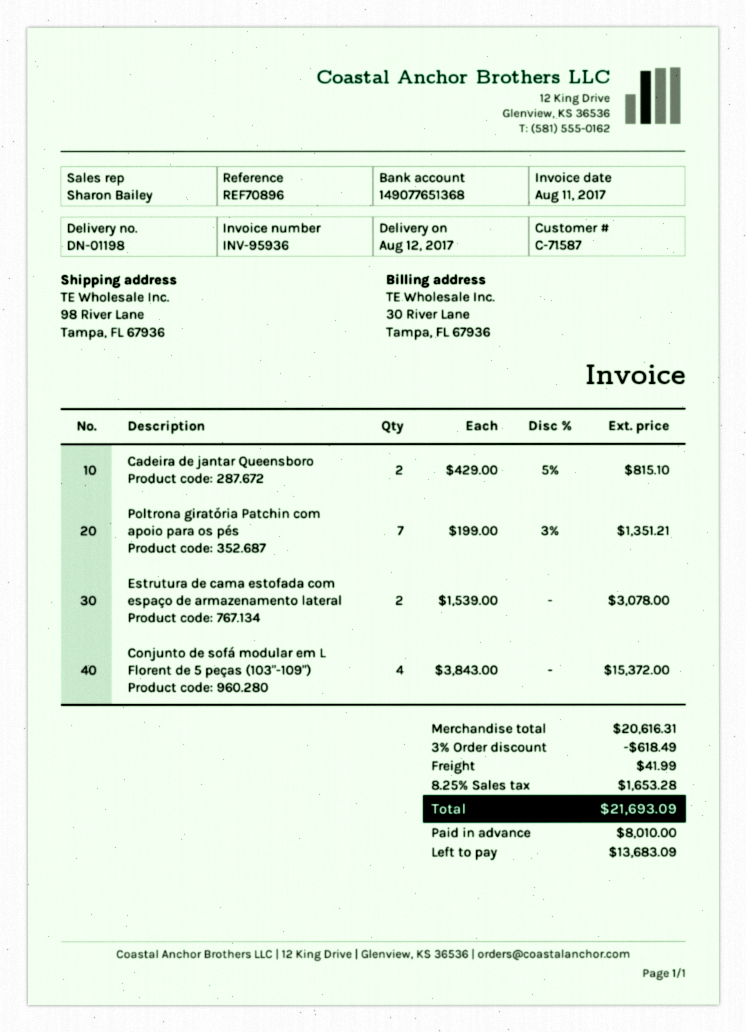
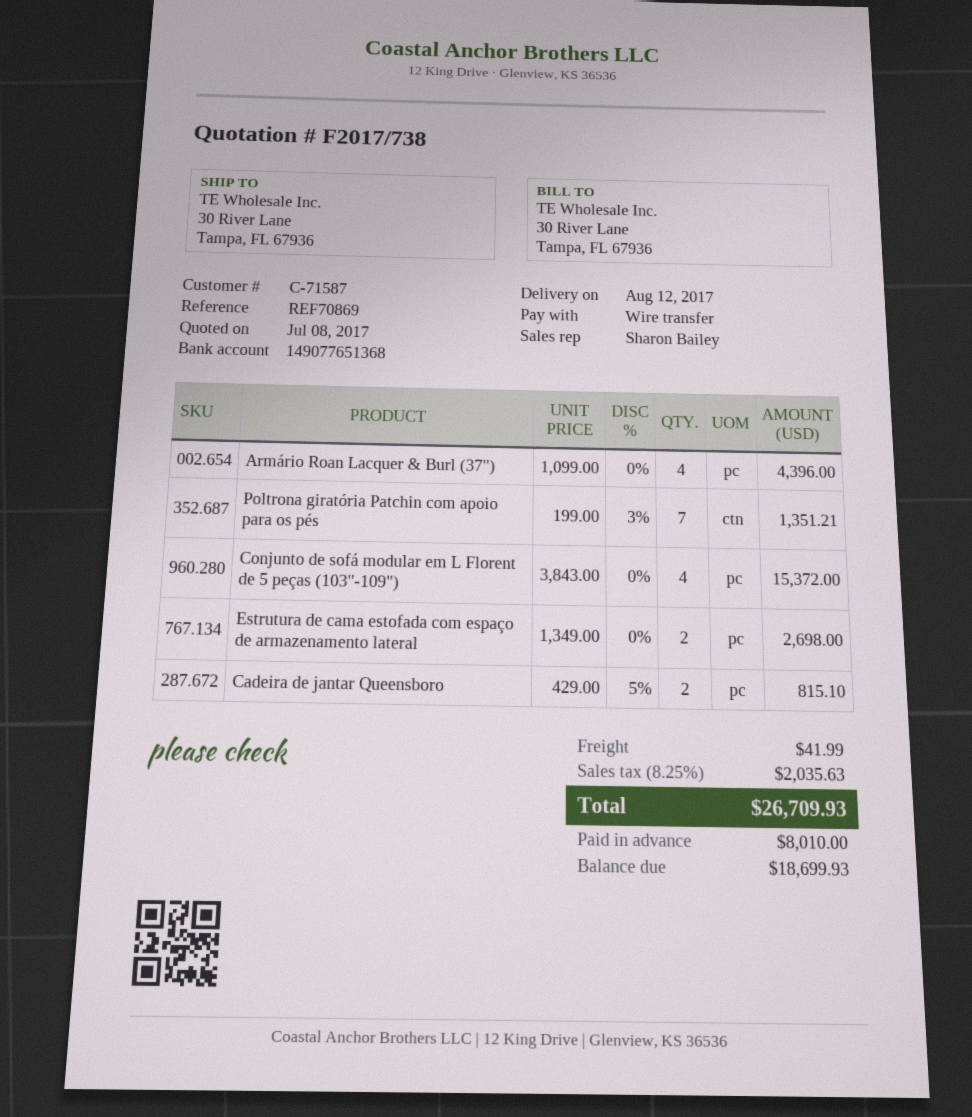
reference: REF70896 -> REF70869
ship to: 98 River Lane, Tampa, FL 67936 -> 30 River Lane, Tampa, FL 67936
Estrutura de cama estofada com espaço de armazenamento lateral: 2 x 1539.00 = 3078.00 -> 2 x 1349.00 = 2698.00
Armário Roan Lacquer & Burl (37"): none -> 4 x 1099.00 = 4396.00
discount: 3% = 618.49 -> none
tax: 8.25% = 1653.28 -> 8.25% = 2035.63
total: 21693.09 -> 26709.93
balance: 13683.09 -> 18699.93

